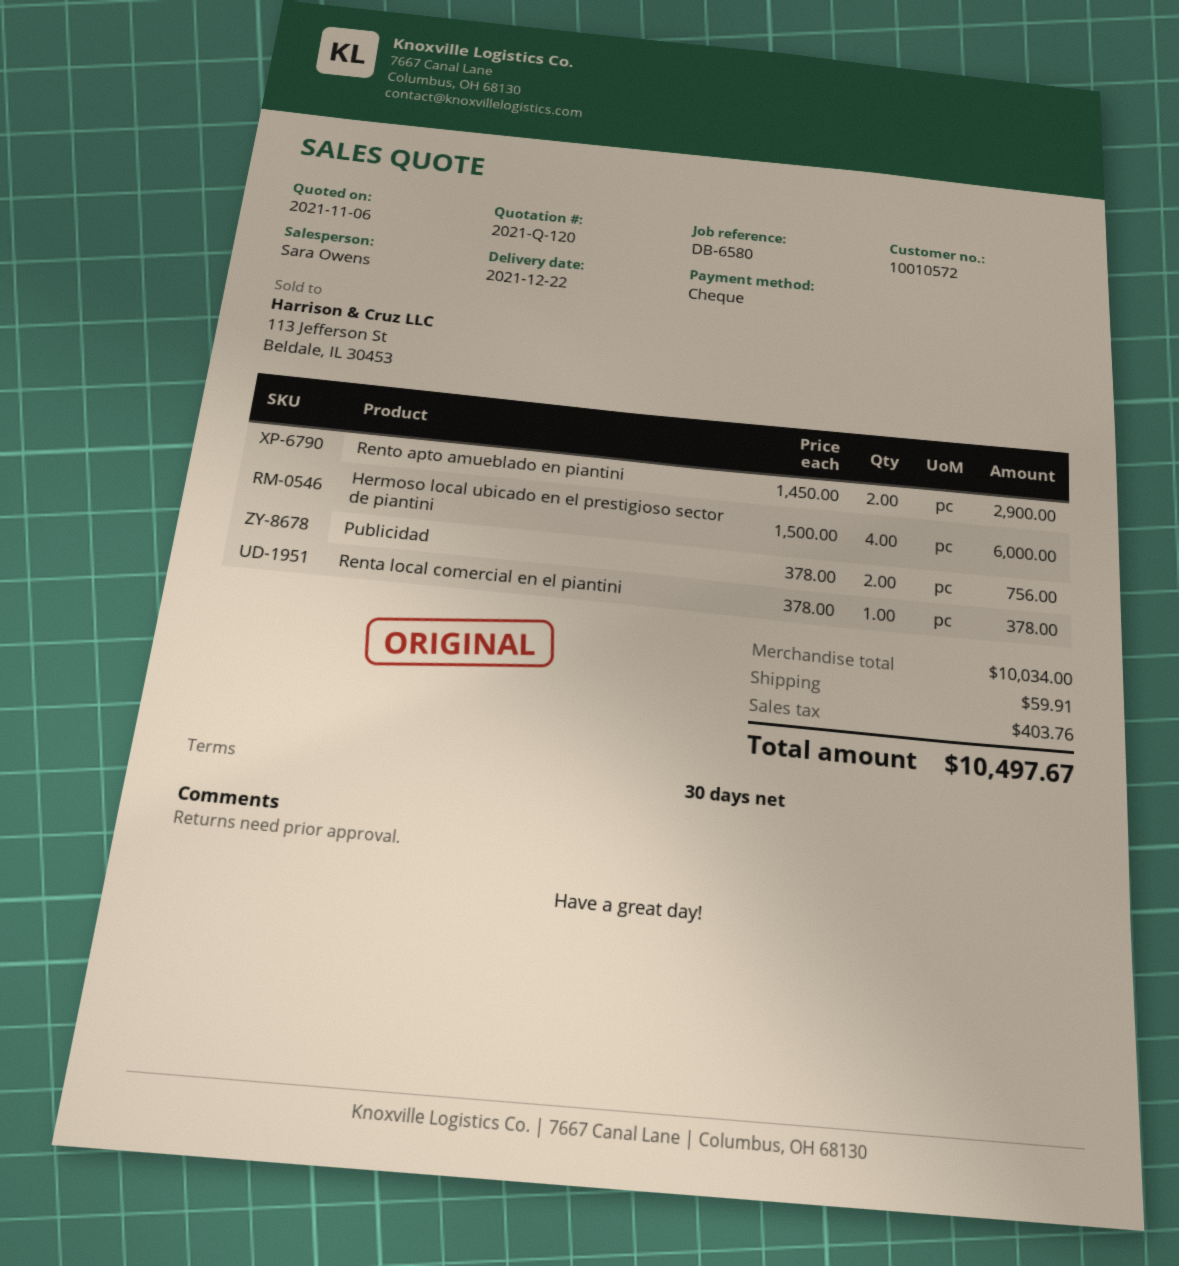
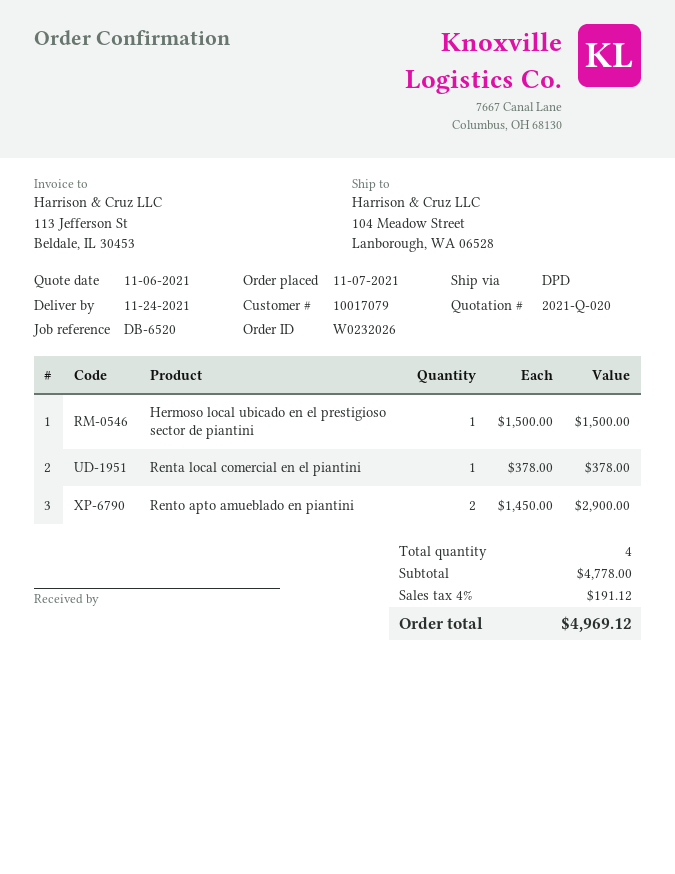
quote number: 2021-Q-120 -> 2021-Q-020
delivery date: 2021-12-22 -> 2021-11-24
customer number: 10010572 -> 10017079
reference: DB-6580 -> DB-6520
Hermoso local ubicado en el prestigioso sector de piantini: 4 x 1500.00 = 6000.00 -> 1 x 1500.00 = 1500.00
Publicidad: 2 x 378.00 = 756.00 -> none
subtotal: 10034.00 -> 4778.00
shipping: 59.91 -> none
tax: 403.76 -> 191.12
total: 10497.67 -> 4969.12

